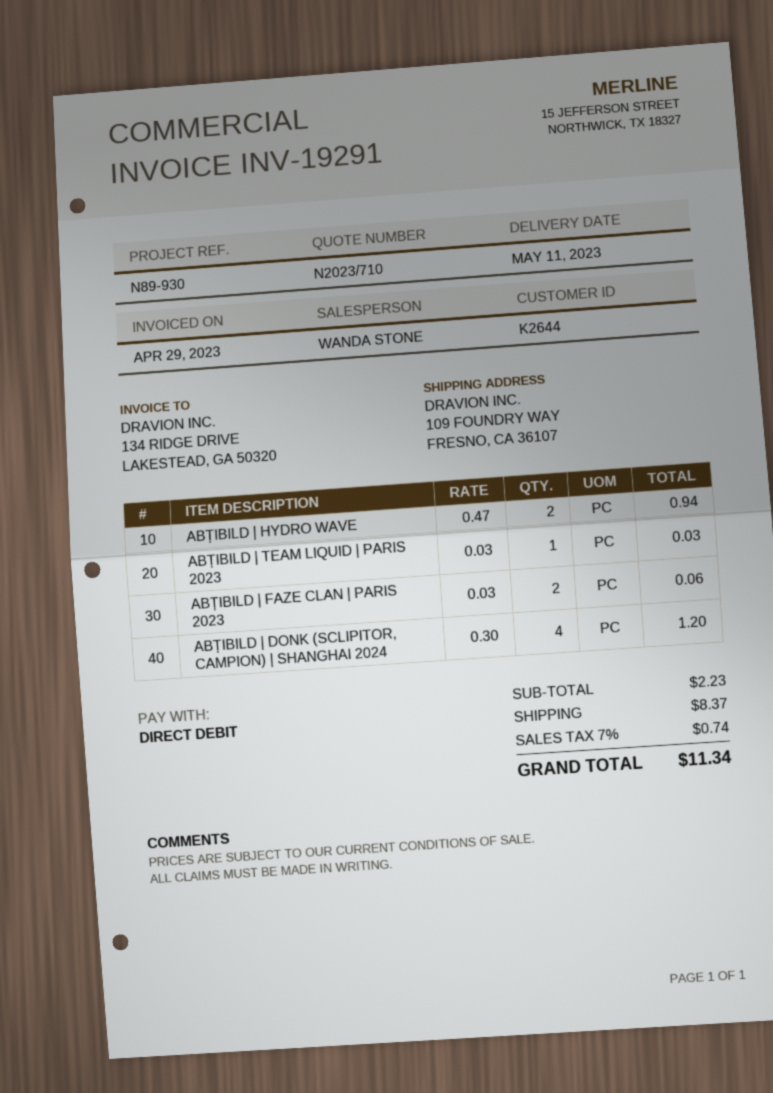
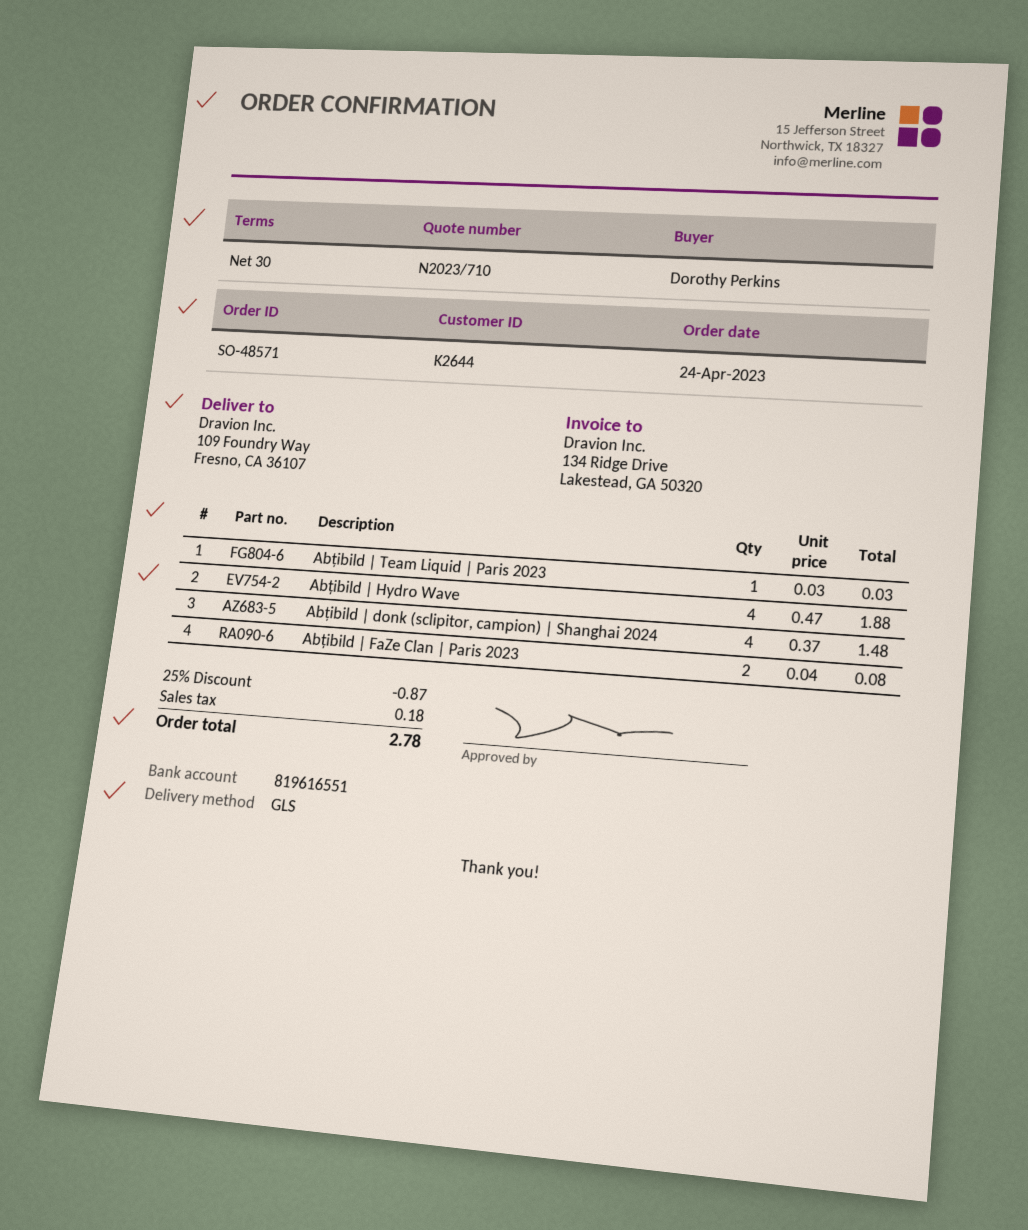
ABȚIBILD | HYDRO WAVE: 2 x 0.47 = 0.94 -> 4 x 0.47 = 1.88
ABȚIBILD | FAZE CLAN | PARIS 2023: 2 x 0.03 = 0.06 -> 2 x 0.04 = 0.08
ABȚIBILD | DONK (SCLIPITOR, CAMPION) | SHANGHAI 2024: 4 x 0.30 = 1.20 -> 4 x 0.37 = 1.48
discount: none -> 25% = 0.87
shipping: 8.37 -> none
tax: 0.74 -> 0.18
total: 11.34 -> 2.78

